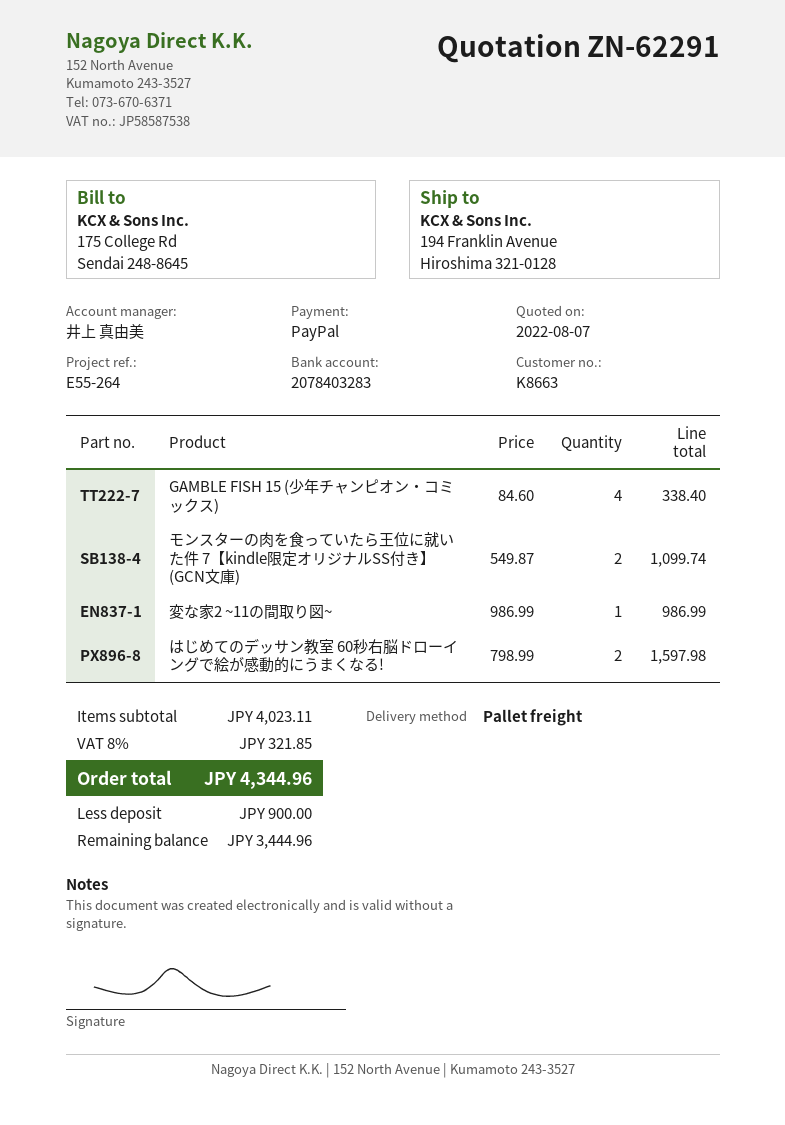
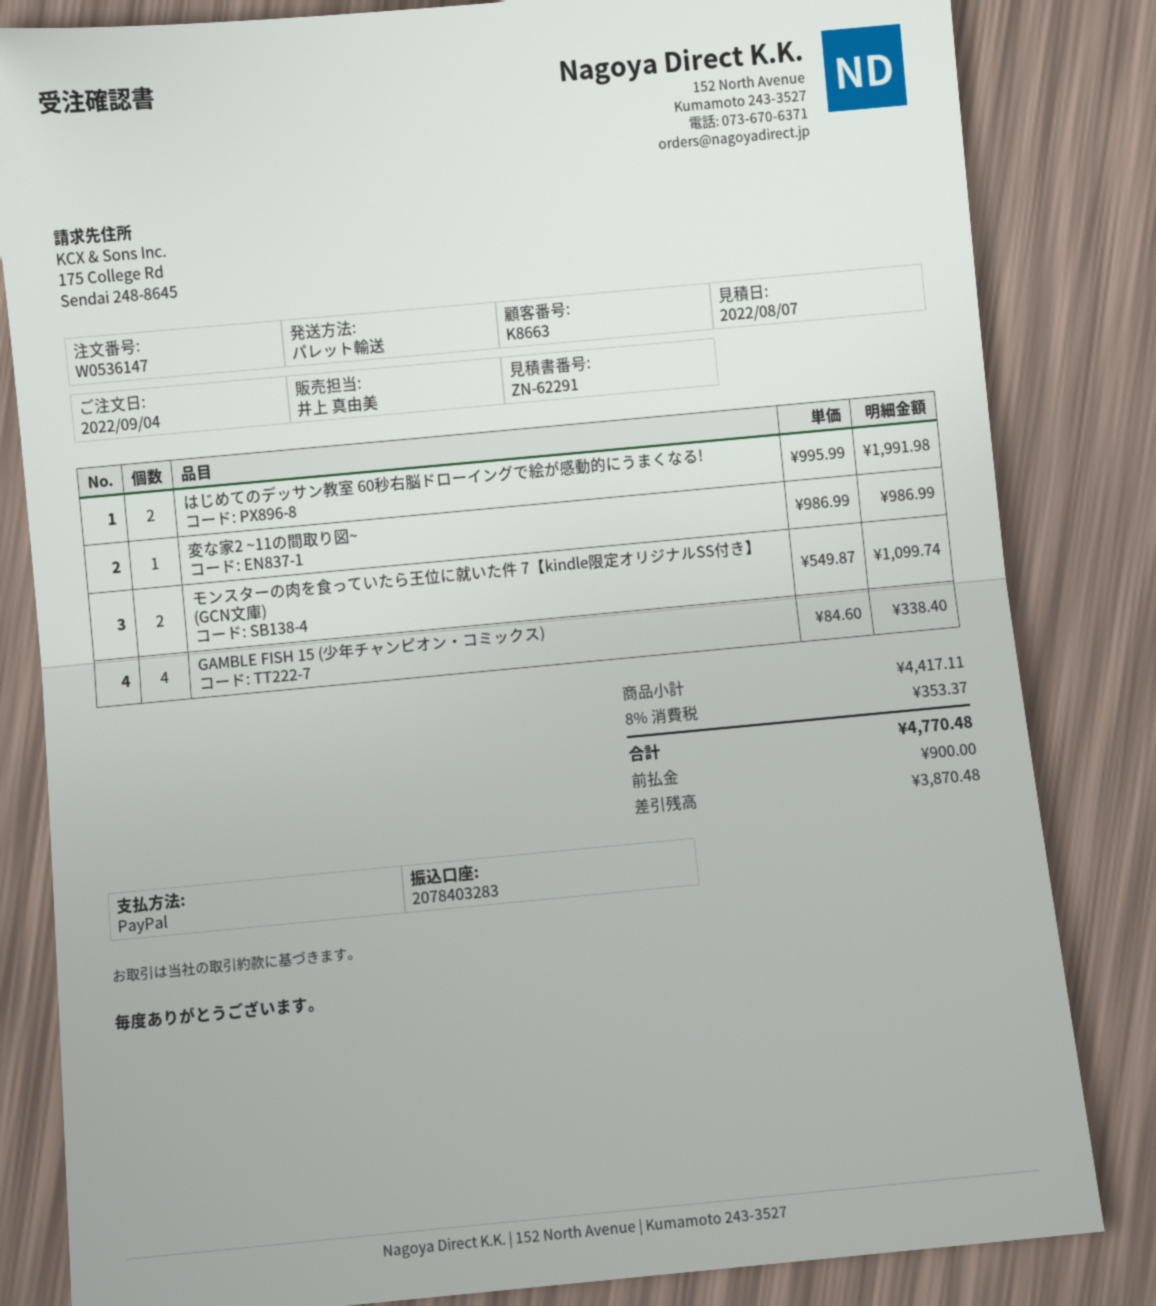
はじめてのデッサン教室 60秒右脳ドローイングで絵が感動的にうまくなる!: 2 x 798.99 = 1597.98 -> 2 x 995.99 = 1991.98
subtotal: 4023.11 -> 4417.11
tax: 8% = 321.85 -> 8% = 353.37
total: 4344.96 -> 4770.48
balance: 3444.96 -> 3870.48

